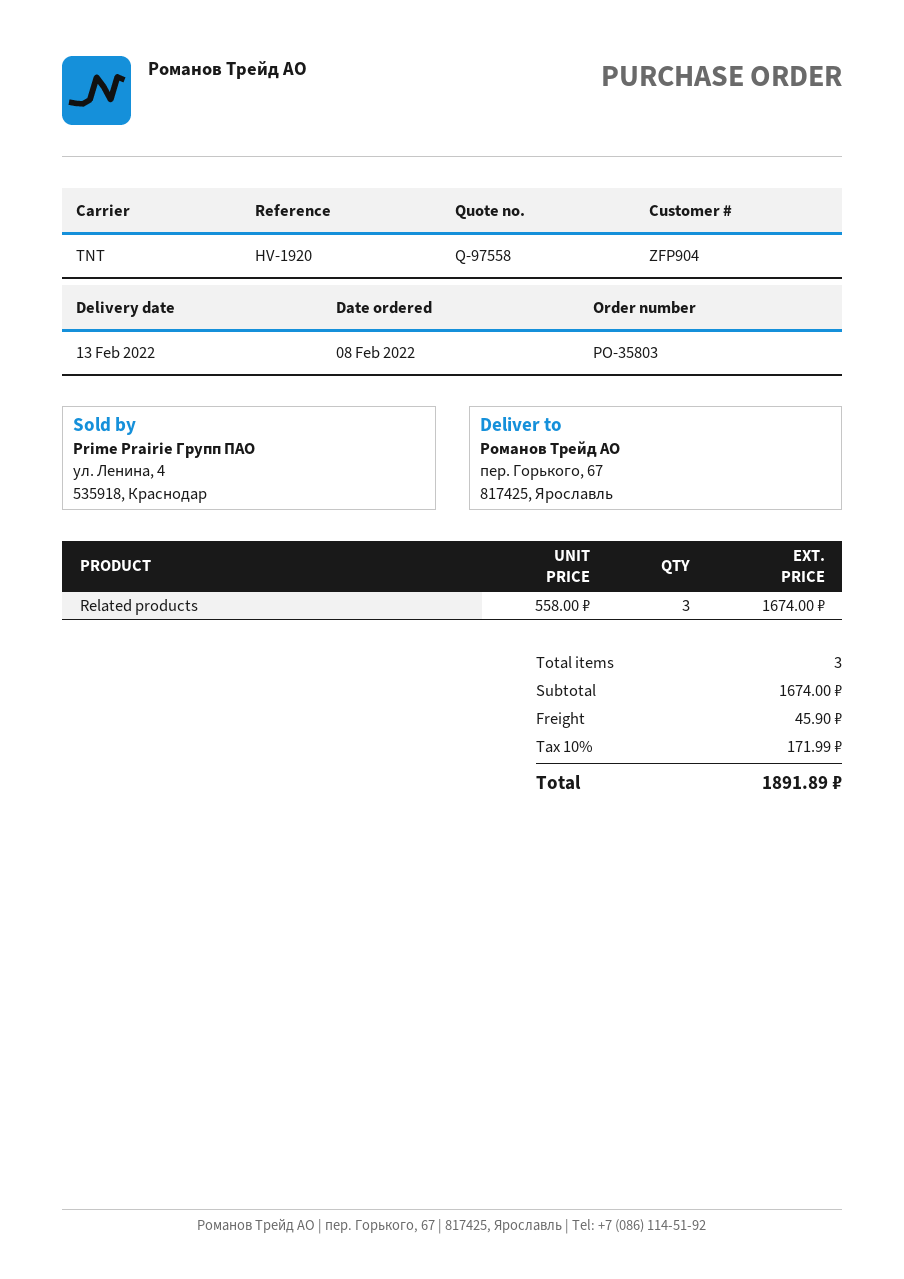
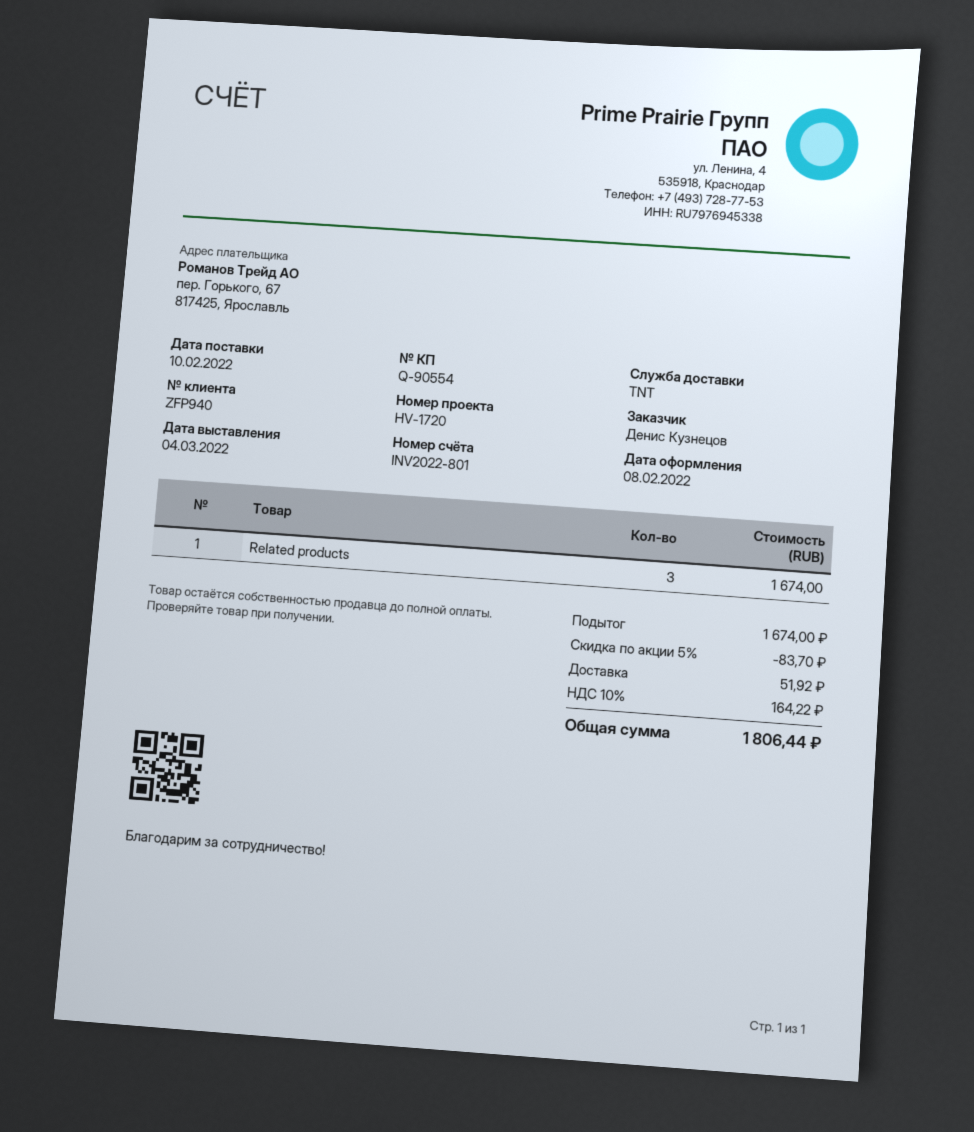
quote number: Q-97558 -> Q-90554
delivery date: 2022-02-13 -> 2022-02-10
customer number: ZFP904 -> ZFP940
reference: HV-1920 -> HV-1720
discount: none -> 5% = 83.70
shipping: 45.90 -> 51.92
tax: 10% = 171.99 -> 10% = 164.22
total: 1891.89 -> 1806.44

